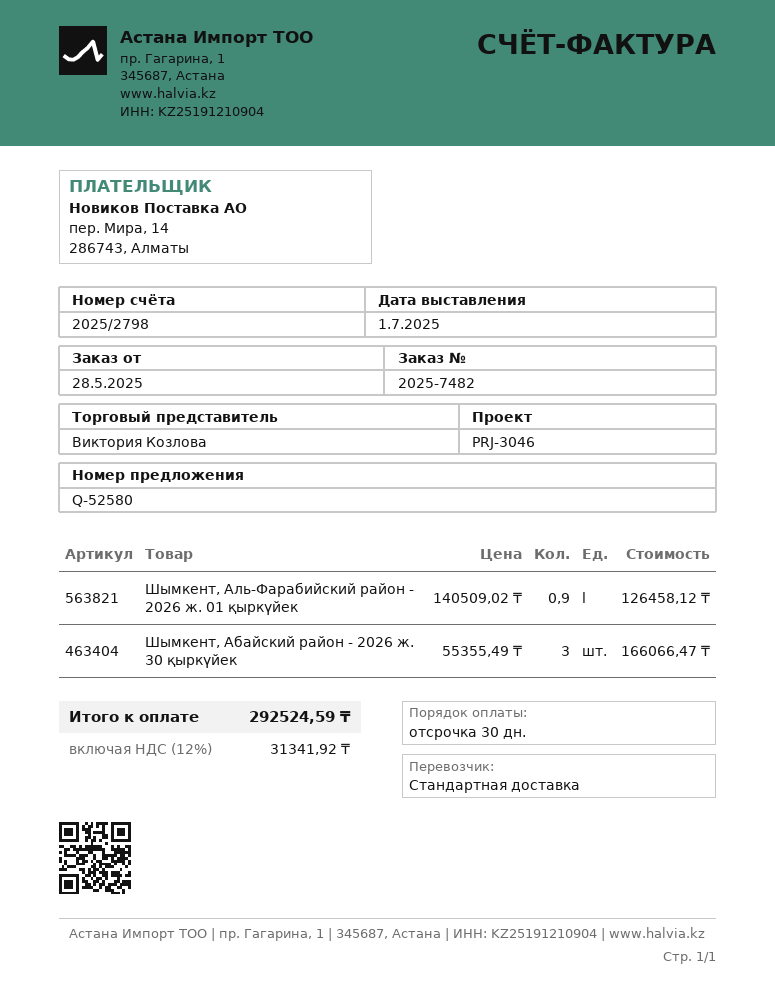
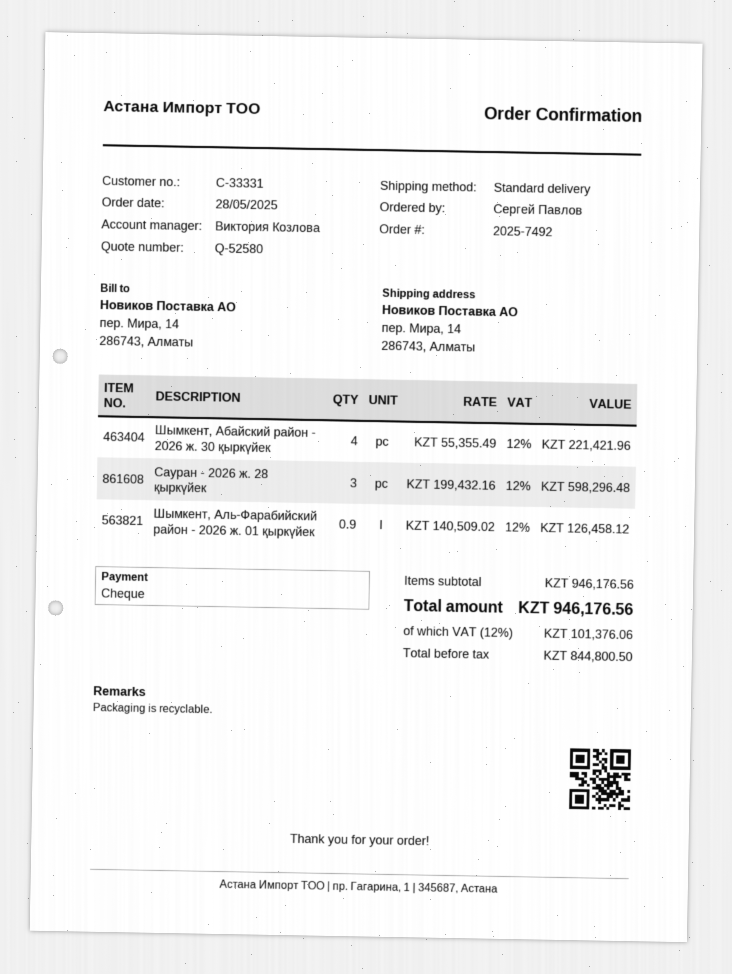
order number: 2025-7482 -> 2025-7492
Шымкент, Абайский район - 2026 ж. 30 қыркүйек: 3 x 55355.49 = 166066.47 -> 4 x 55355.49 = 221421.96
Сауран - 2026 ж. 28 қыркүйек: none -> 3 x 199432.16 = 598296.48
tax: 12% = 31341.92 -> 12% = 101376.06
total: 292524.59 -> 946176.56

